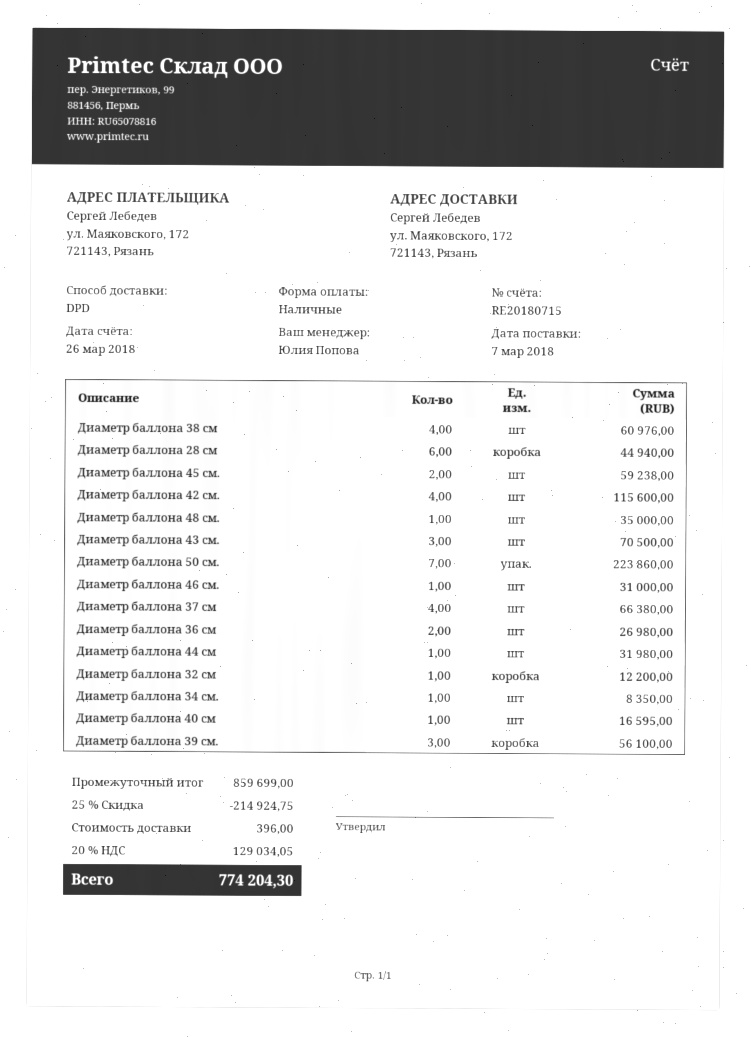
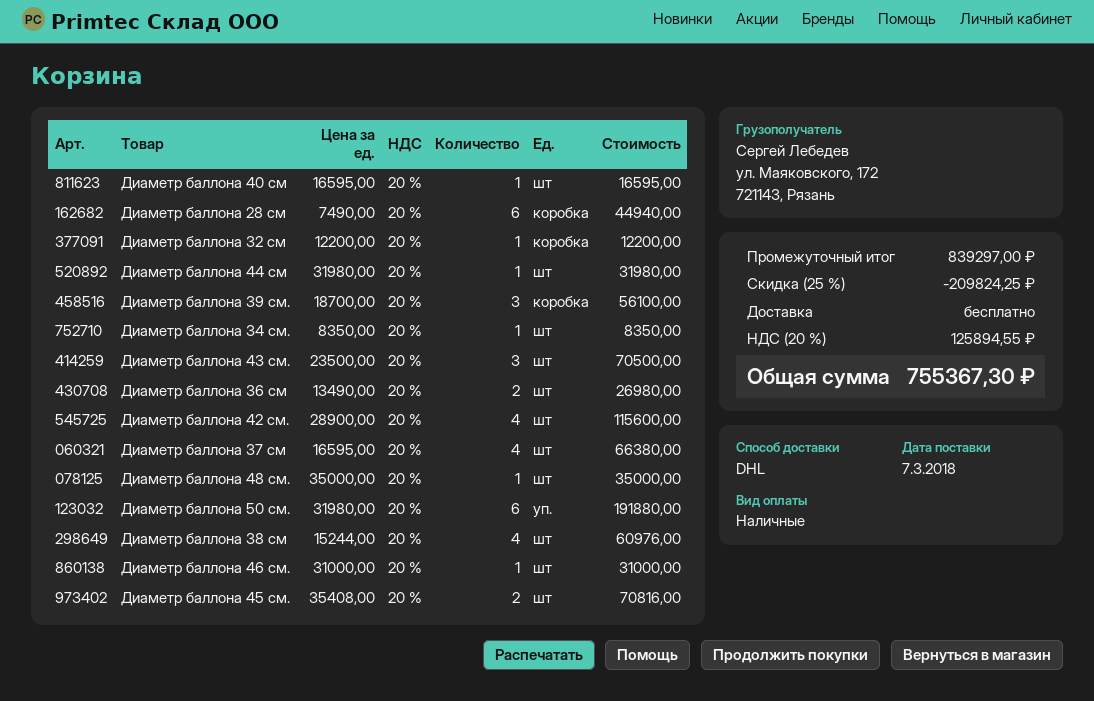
shipping method: DPD -> DHL
Диаметр баллона 45 см.: 2 for 59238.00 -> 2 for 70816.00
Диаметр баллона 50 см.: 7 for 223860.00 -> 6 for 191880.00
subtotal: 859699.00 -> 839297.00
discount: 25% = 214924.75 -> 25% = 209824.25
shipping: 396.00 -> 0.00
tax: 20% = 129034.05 -> 20% = 125894.55
total: 774204.30 -> 755367.30

